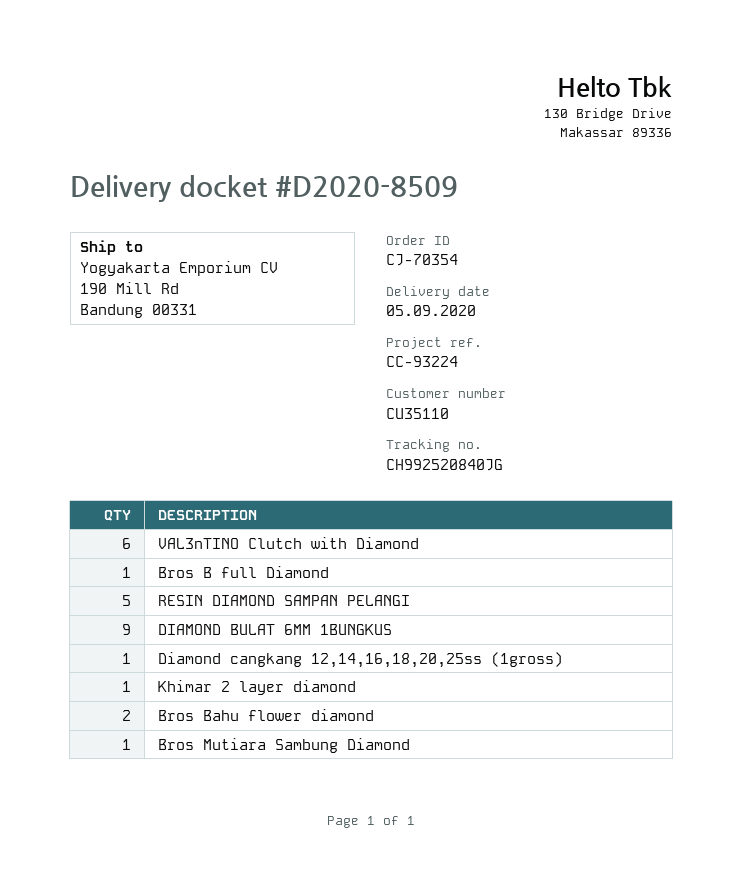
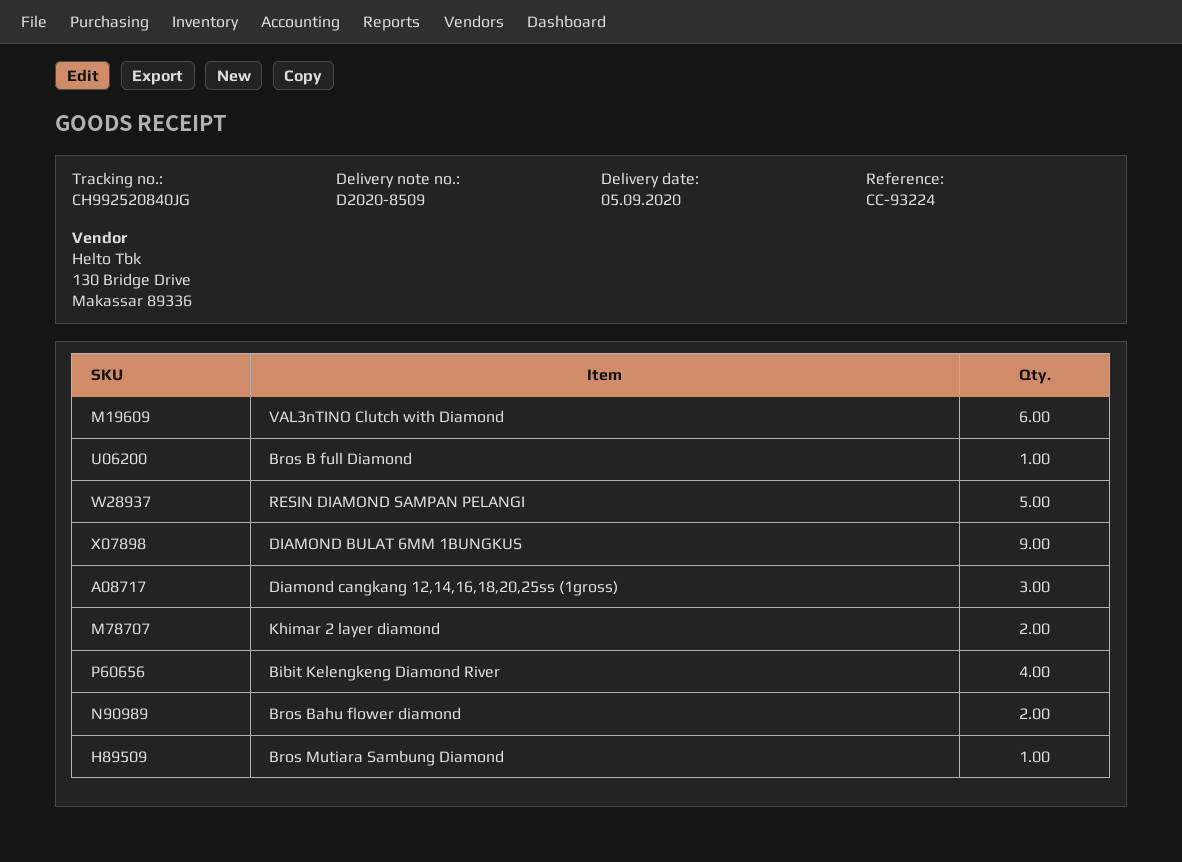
Diamond cangkang 12,14,16,18,20,25ss (1gross): 1 -> 3
Khimar 2 layer diamond: 1 -> 2
Bibit Kelengkeng Diamond River: none -> 4

